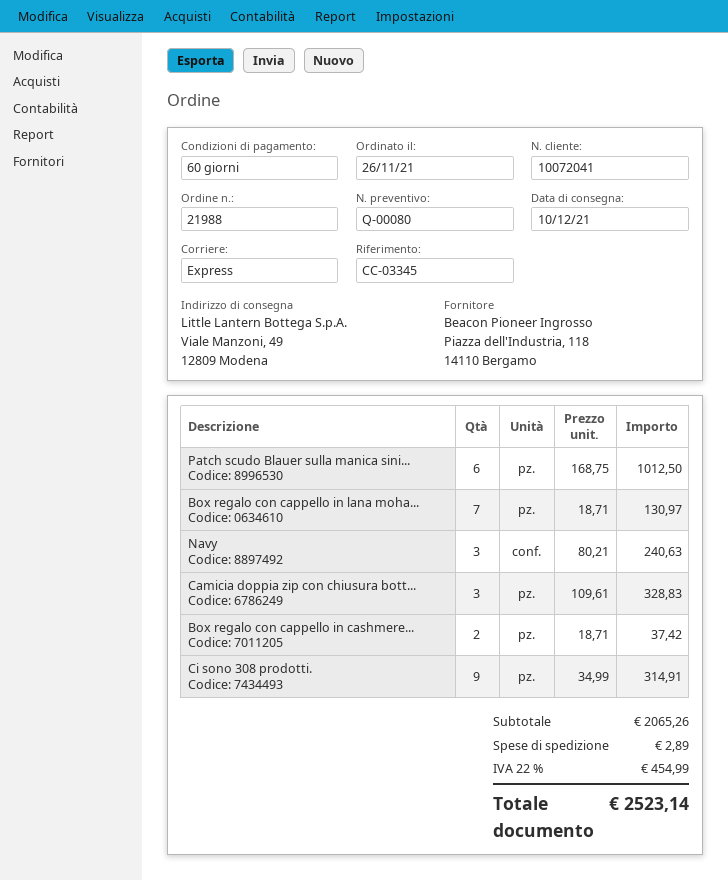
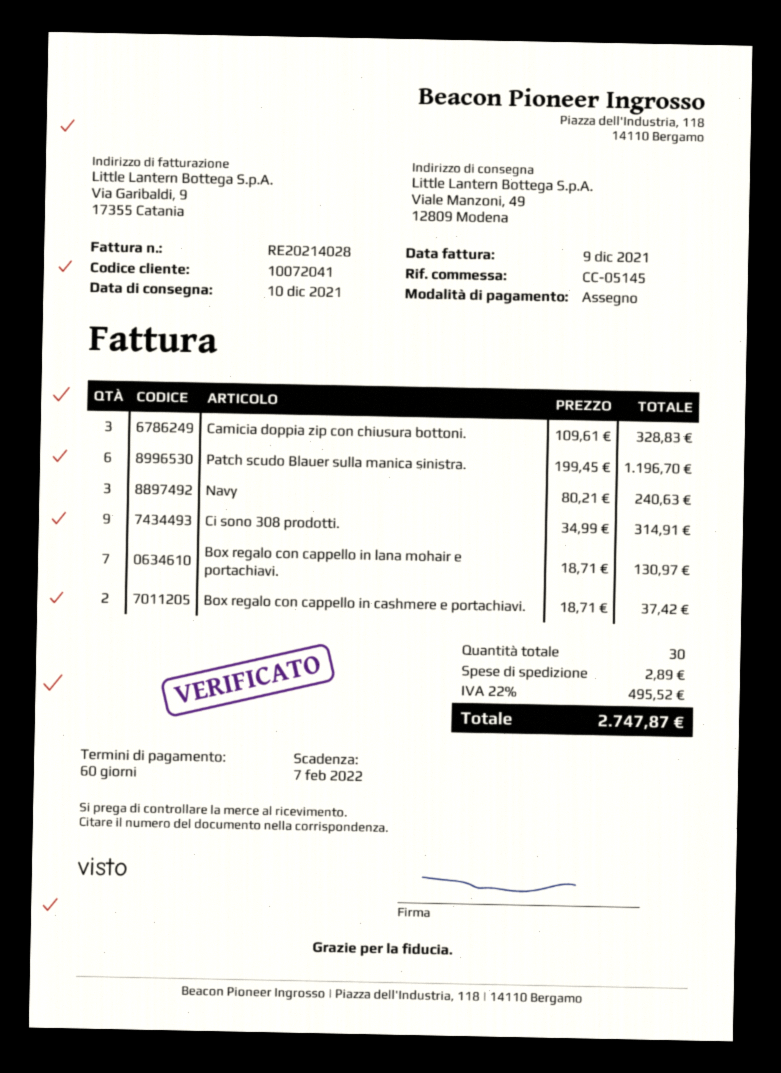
reference: CC-03345 -> CC-05145
Patch scudo Blauer sulla manica sini...: 6 x 168.75 = 1012.50 -> 6 x 199.45 = 1196.70
tax: 22% = 454.99 -> 22% = 495.52
total: 2523.14 -> 2747.87

